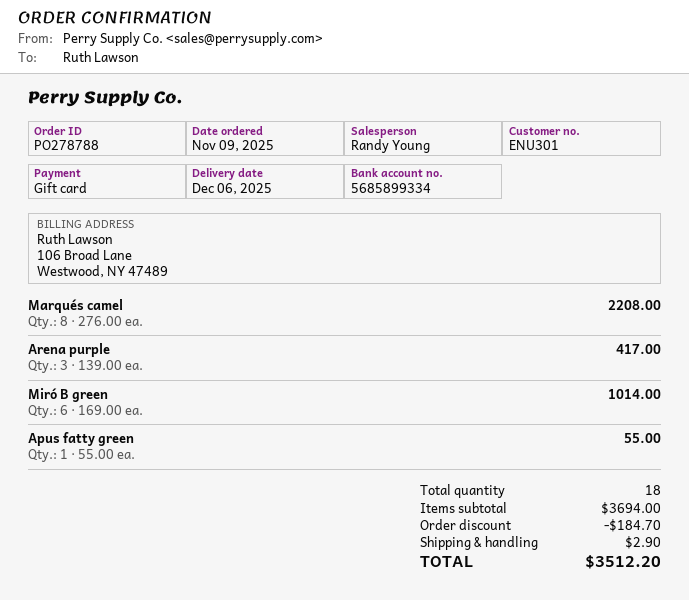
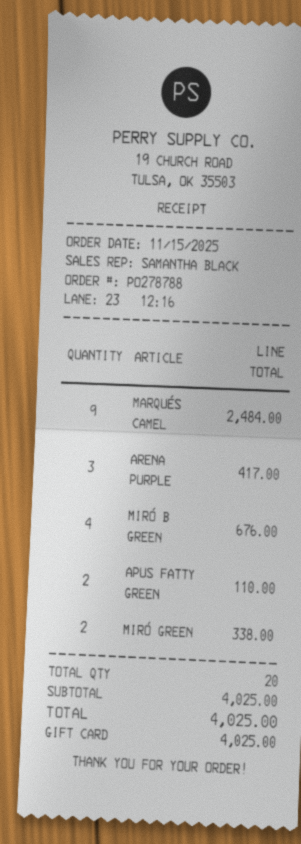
order date: 2025-11-09 -> 2025-11-15
sales rep: Randy Young -> SAMANTHA BLACK
Marqués camel: 8 for 2208.00 -> 9 for 2484.00
Miró B green: 6 for 1014.00 -> 4 for 676.00
Apus fatty green: 1 for 55.00 -> 2 for 110.00
MIRÓ GREEN: none -> 2 for 338.00
total quantity: 18 -> 20
subtotal: 3694.00 -> 4025.00
discount: 184.70 -> none
shipping: 2.90 -> none
total: 3512.20 -> 4025.00

